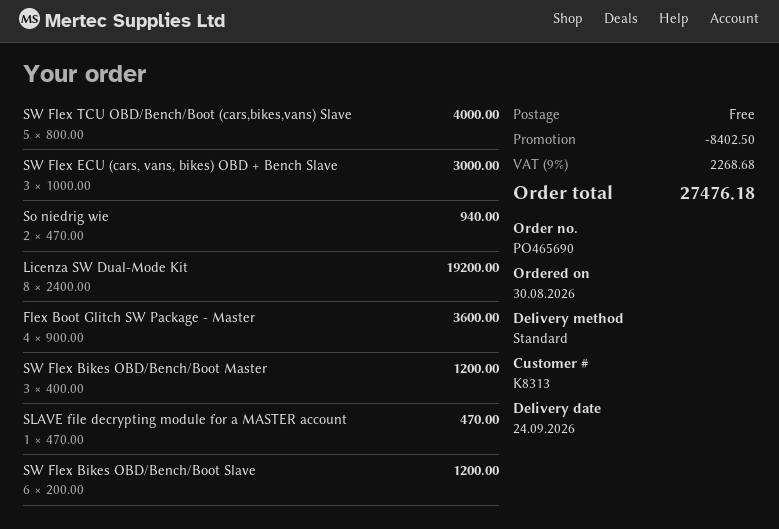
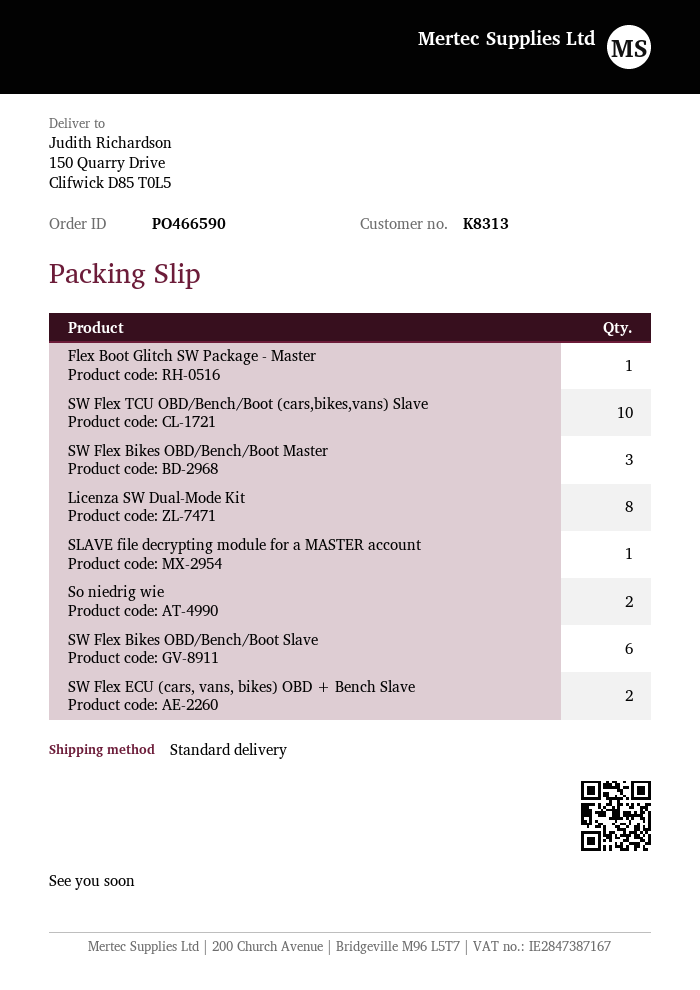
order number: PO465690 -> PO466590
SW Flex TCU OBD/Bench/Boot (cars,bikes,vans) Slave: 5 -> 10
SW Flex ECU (cars, vans, bikes) OBD + Bench Slave: 3 -> 2
Flex Boot Glitch SW Package - Master: 4 -> 1

